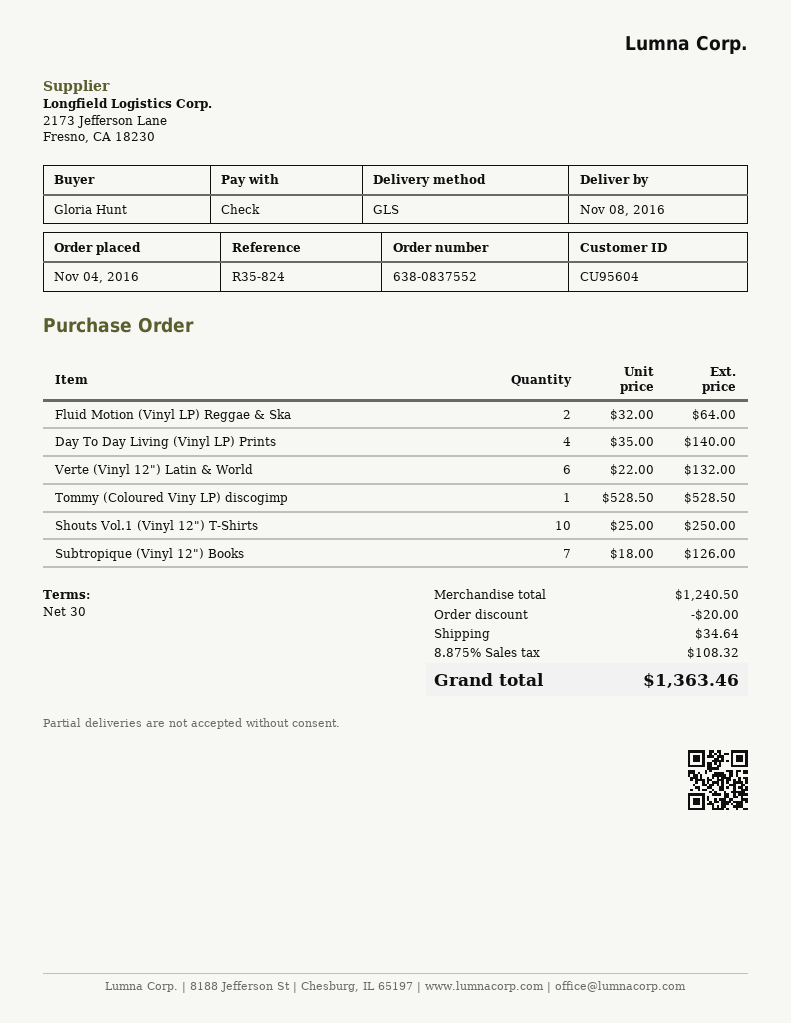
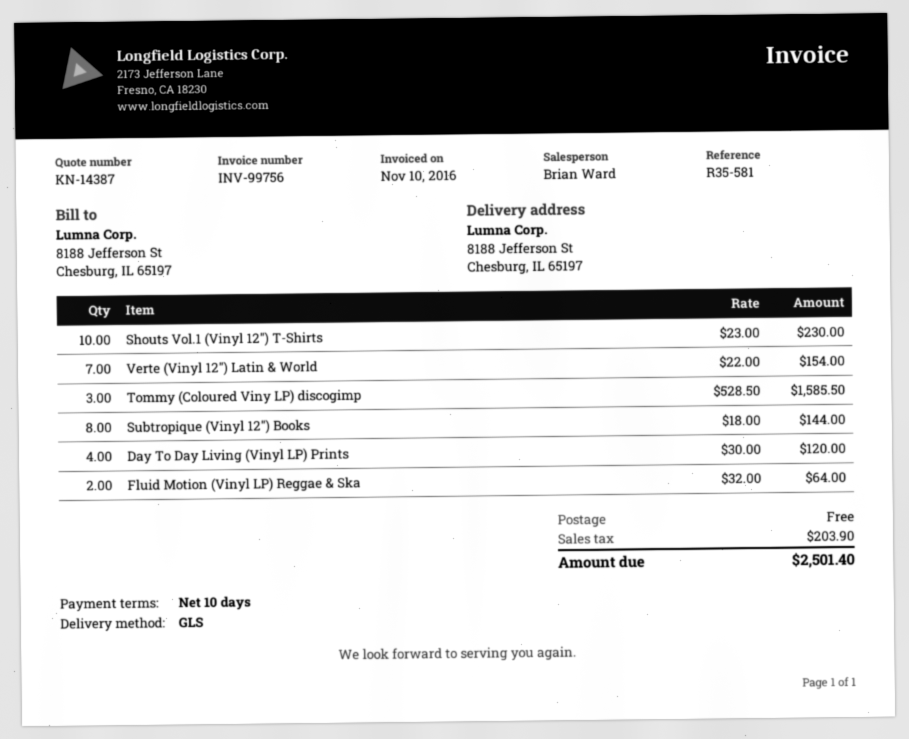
payment terms: 30 days -> 10 days
reference: R35-824 -> R35-581
Day To Day Living (Vinyl LP) Prints: 4 x 35.00 = 140.00 -> 4 x 30.00 = 120.00
Verte (Vinyl 12") Latin & World: 6 x 22.00 = 132.00 -> 7 x 22.00 = 154.00
Tommy (Coloured Viny LP) discogimp: 1 x 528.50 = 528.50 -> 3 x 528.50 = 1585.50
Shouts Vol.1 (Vinyl 12") T-Shirts: 10 x 25.00 = 250.00 -> 10 x 23.00 = 230.00
Subtropique (Vinyl 12") Books: 7 x 18.00 = 126.00 -> 8 x 18.00 = 144.00
discount: 20.00 -> none
shipping: 34.64 -> 0.00
tax: 108.32 -> 203.90
total: 1363.46 -> 2501.40

